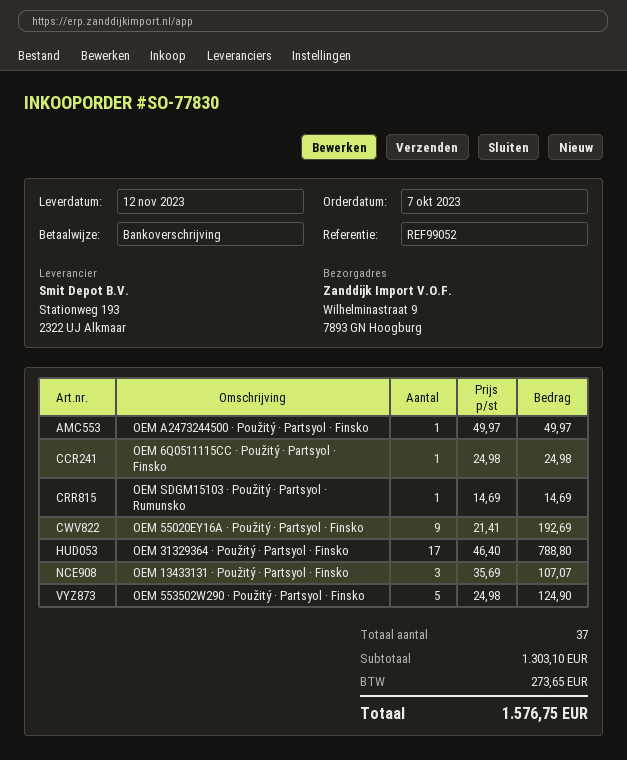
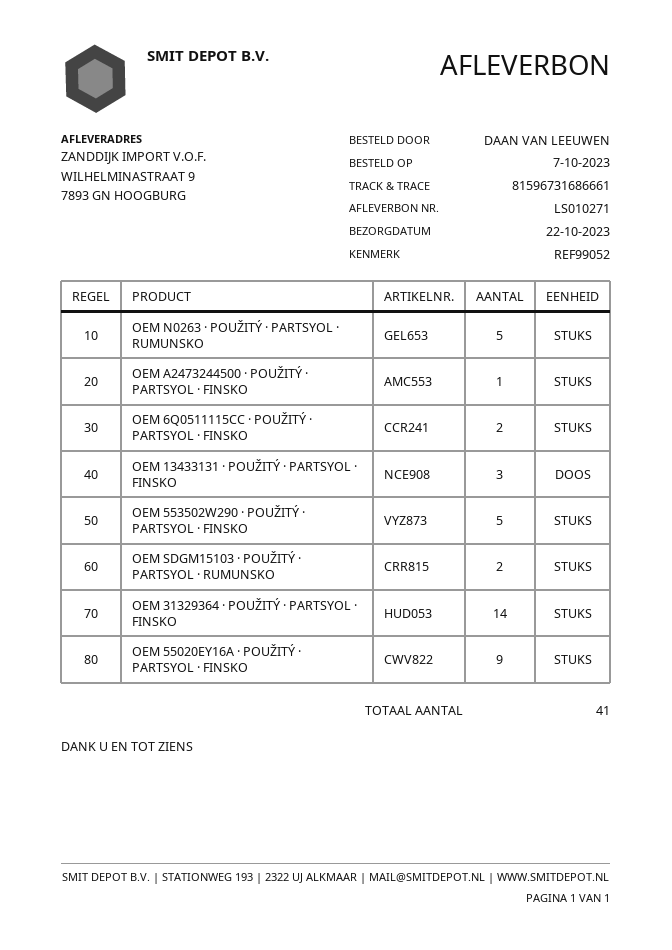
delivery date: 2023-11-12 -> 2023-10-22
OEM 6Q0511115CC · Použitý · Partsyol · Finsko: 1 -> 2
OEM SDGM15103 · Použitý · Partsyol · Rumunsko: 1 -> 2
OEM 31329364 · Použitý · Partsyol · Finsko: 17 -> 14
OEM N0263 · POUŽITÝ · PARTSYOL · RUMUNSKO: none -> 5
total quantity: 37 -> 41

